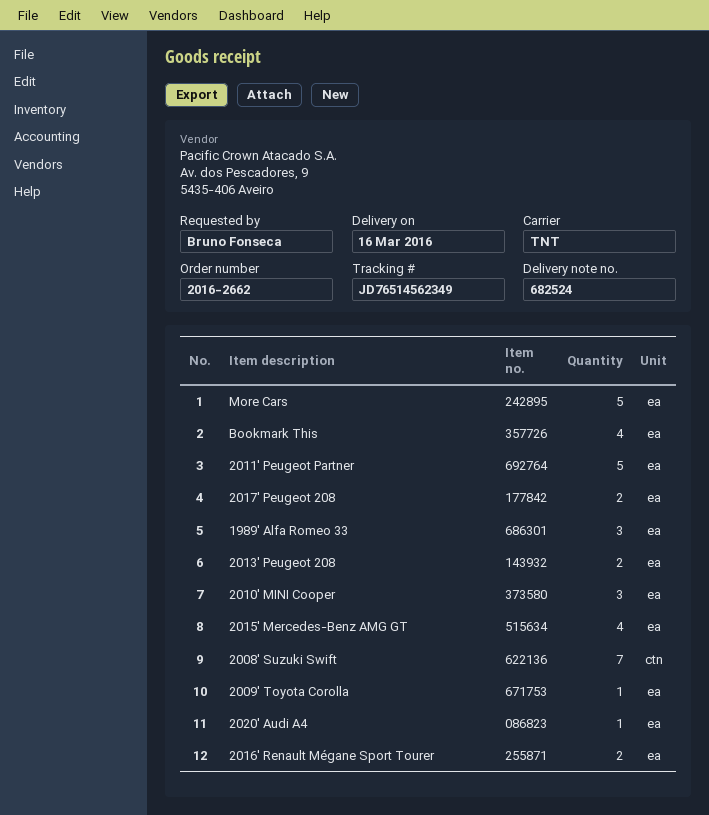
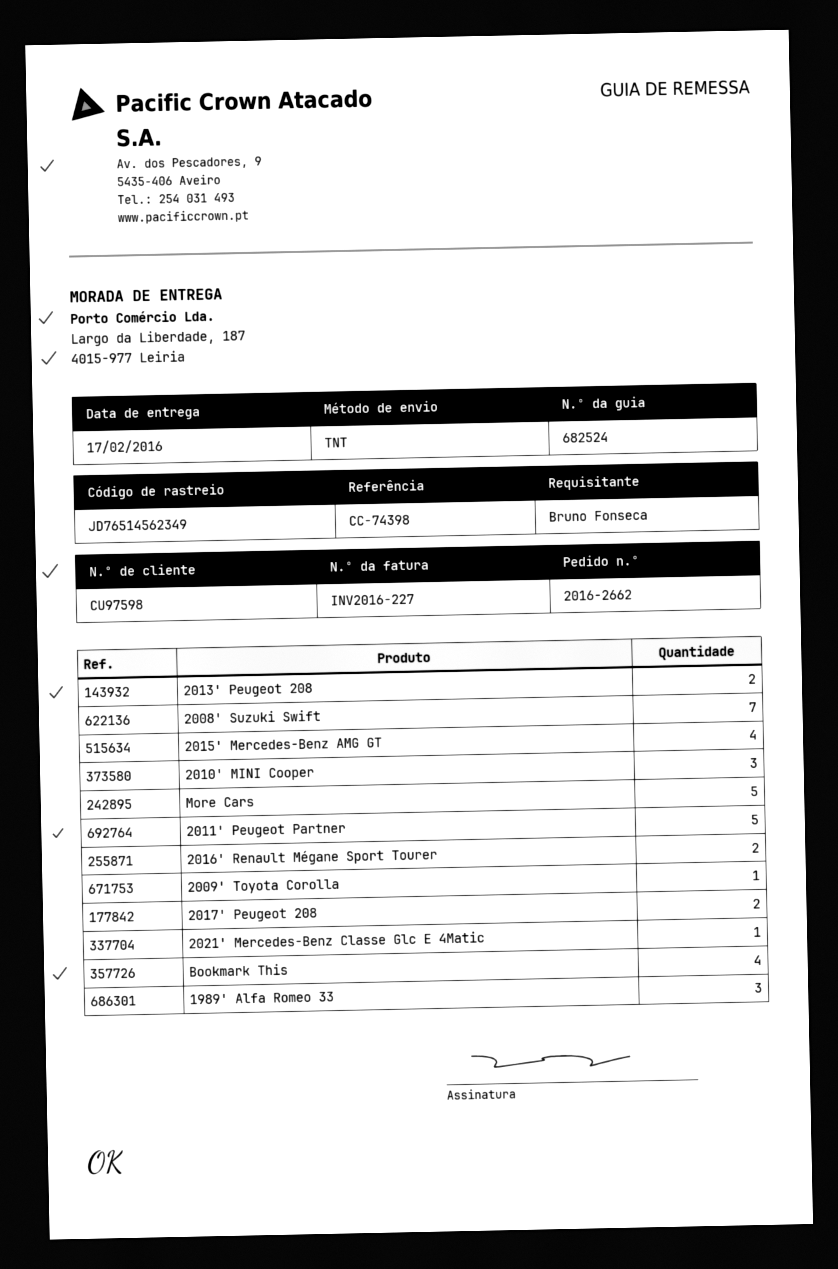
delivery date: 2016-03-16 -> 2016-02-17
2020' Audi A4: 1 -> none
2021' Mercedes-Benz Classe Glc E 4Matic: none -> 1

